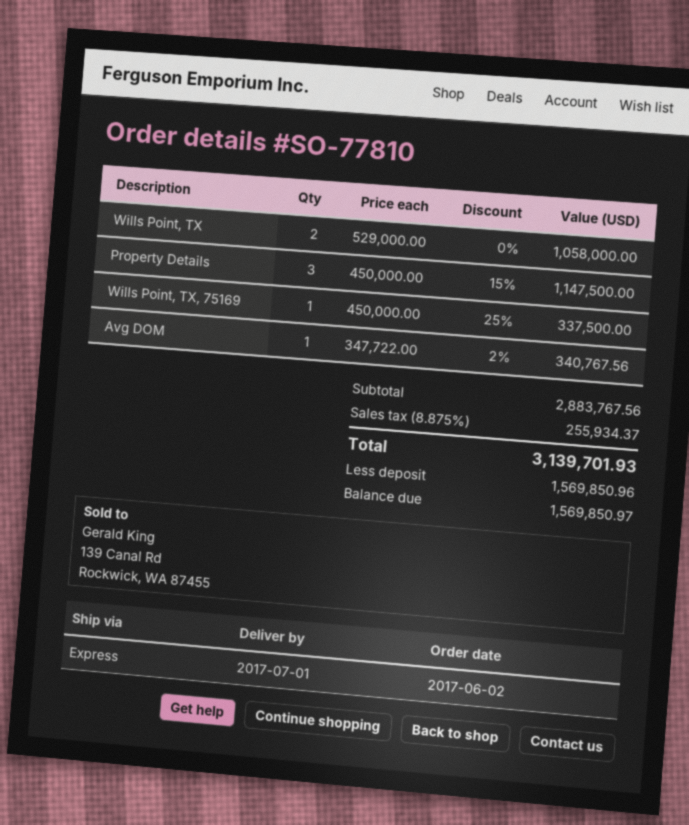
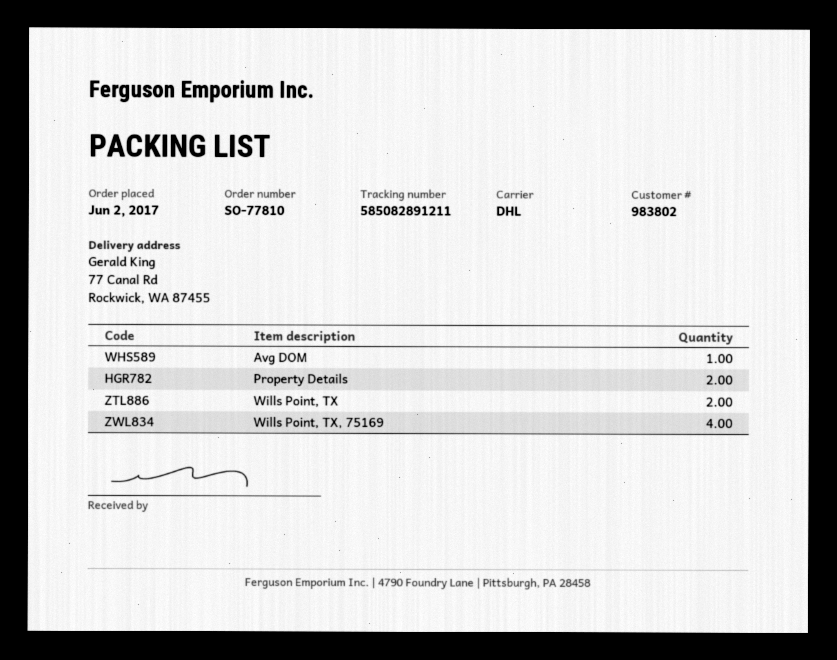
shipping method: express -> DHL
Property Details: 3 -> 2
Wills Point, TX, 75169: 1 -> 4

